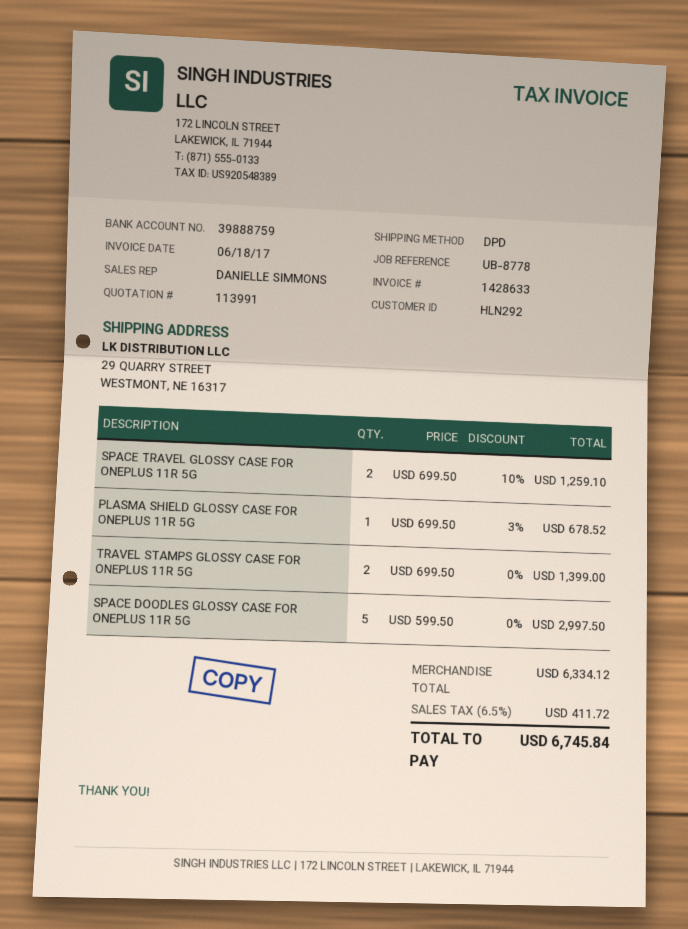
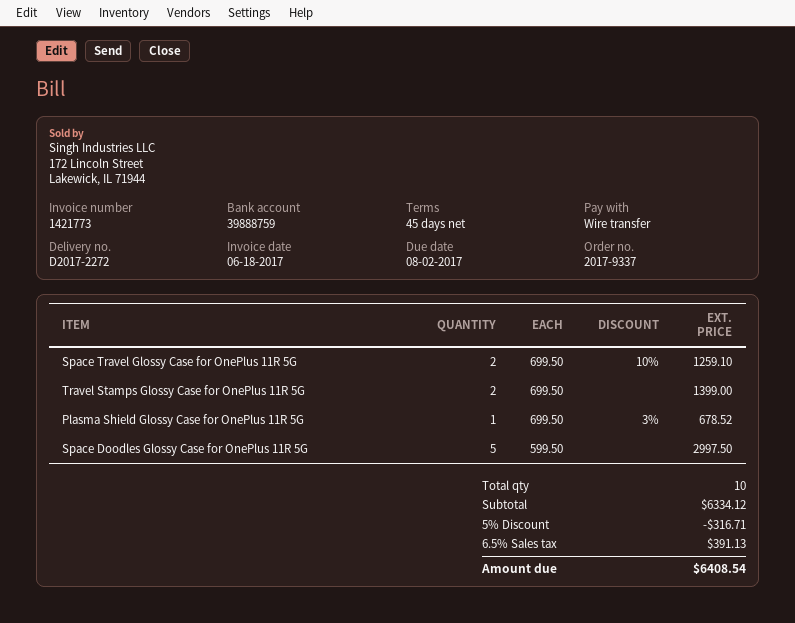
invoice number: 1428633 -> 1421773
discount: none -> 5% = 316.71
tax: 6.5% = 411.72 -> 6.5% = 391.13
total: 6745.84 -> 6408.54

